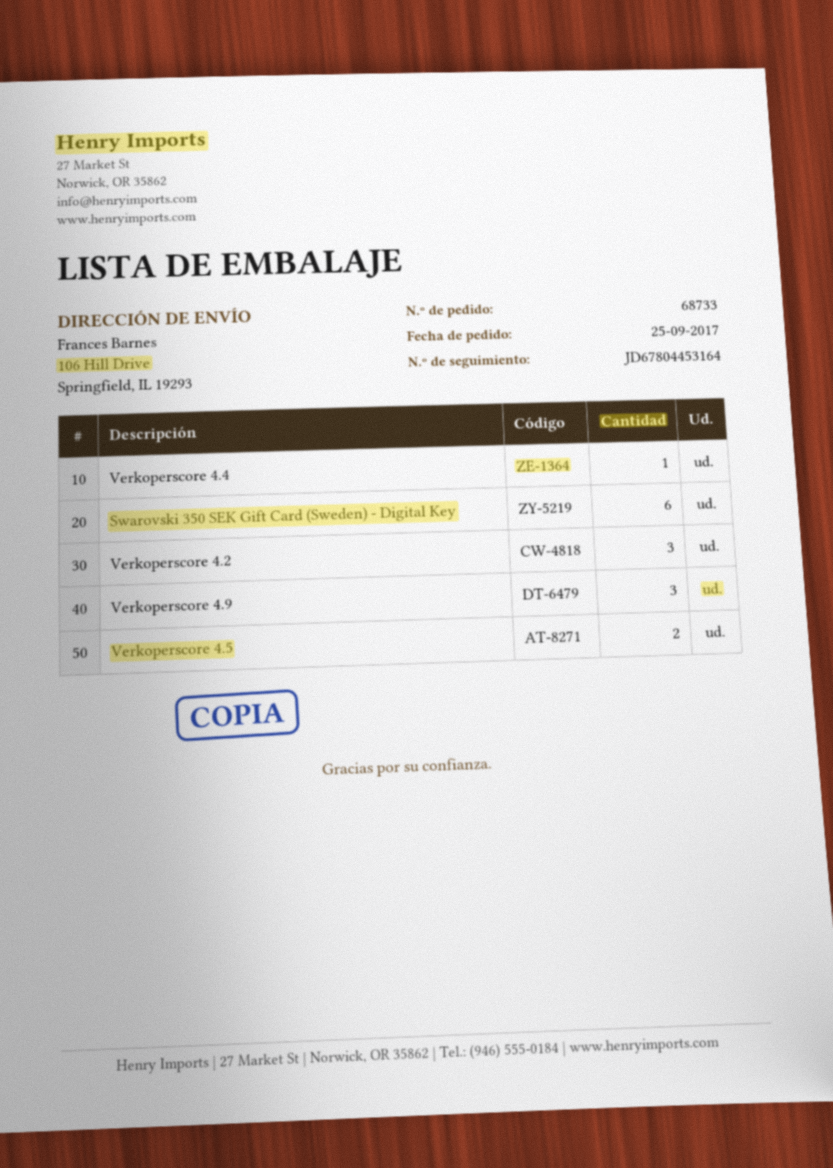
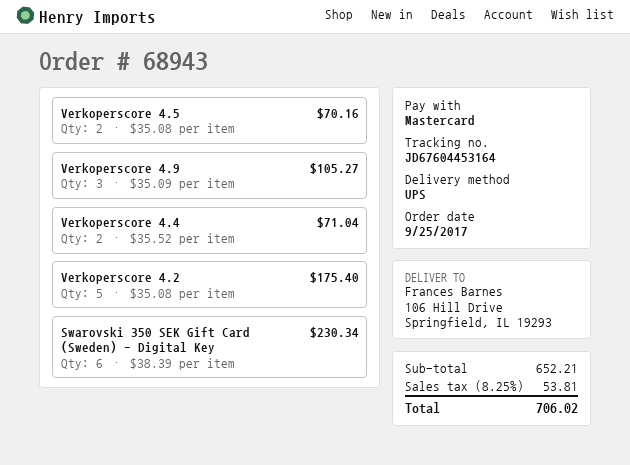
order number: 68733 -> 68943
tracking number: JD67804453164 -> JD67604453164
Verkoperscore 4.4: 1 -> 2
Verkoperscore 4.2: 3 -> 5

